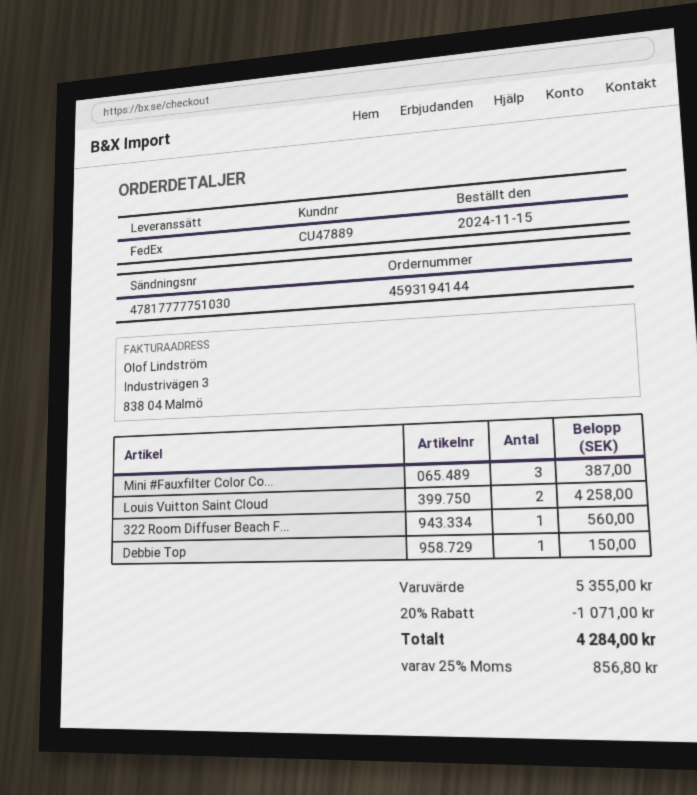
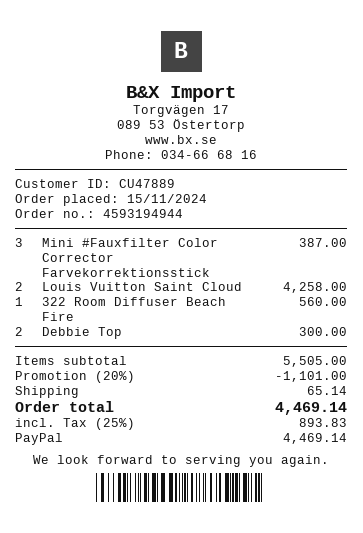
order number: 4593194144 -> 4593194944
Debbie Top: 1 for 150.00 -> 2 for 300.00
subtotal: 5355.00 -> 5505.00
discount: 20% = 1071.00 -> 20% = 1101.00
shipping: none -> 65.14
tax: 25% = 856.80 -> 25% = 893.83
total: 4284.00 -> 4469.14

